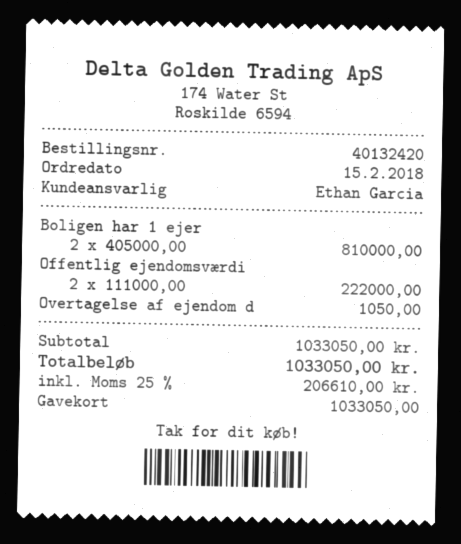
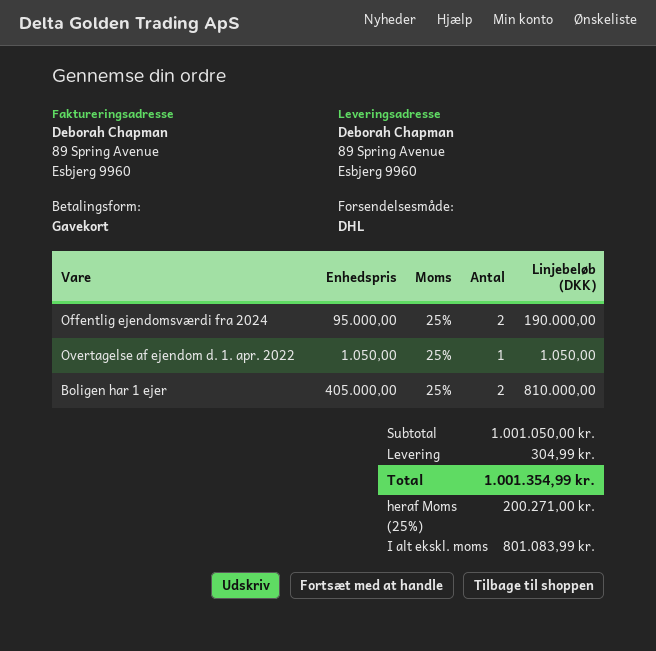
Offentlig ejendomsværdi: 2 x 111000.00 = 222000.00 -> 2 x 95000.00 = 190000.00
subtotal: 1033050.00 -> 1001050.00
shipping: none -> 304.99
tax: 25% = 206610.00 -> 25% = 200271.00
total: 1033050.00 -> 1001354.99

